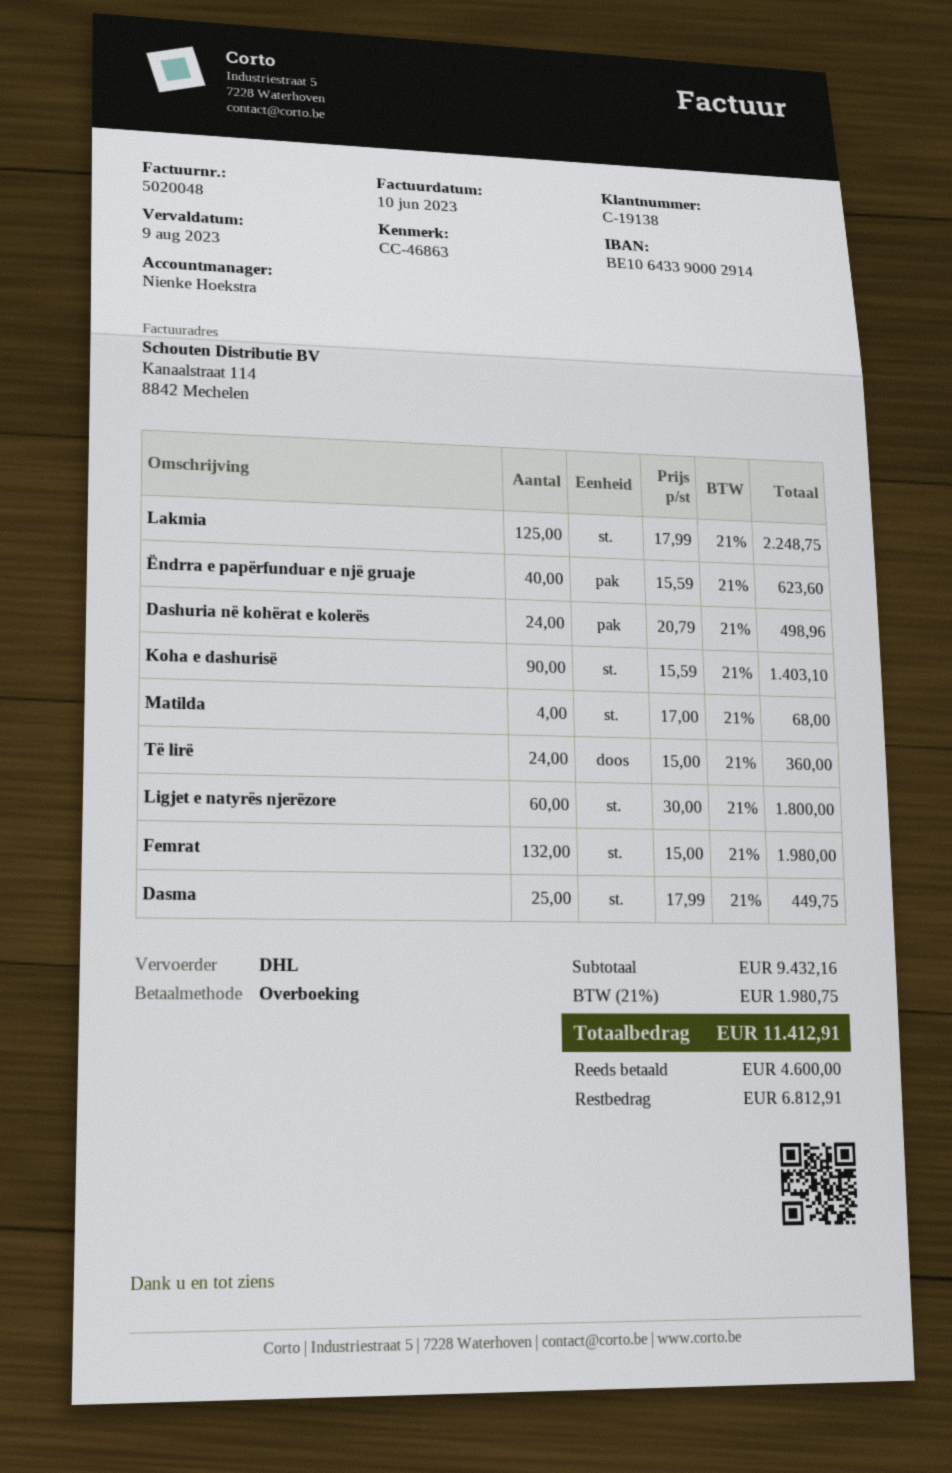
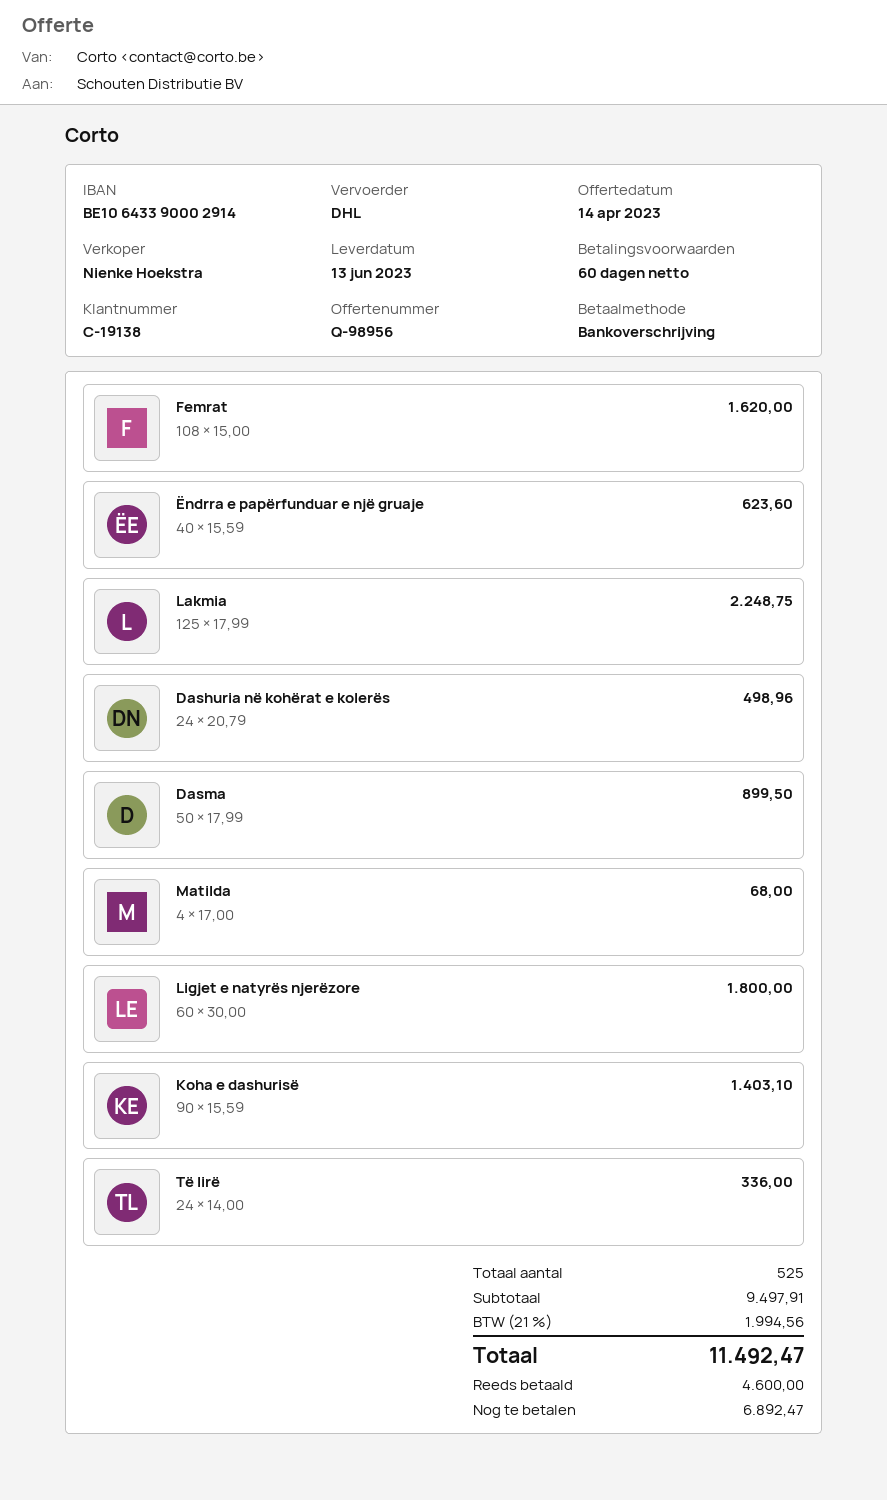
Të lirë: 24 x 15.00 = 360.00 -> 24 x 14.00 = 336.00
Femrat: 132 x 15.00 = 1980.00 -> 108 x 15.00 = 1620.00
Dasma: 25 x 17.99 = 449.75 -> 50 x 17.99 = 899.50
subtotal: 9432.16 -> 9497.91
tax: 21% = 1980.75 -> 21% = 1994.56
total: 11412.91 -> 11492.47
balance: 6812.91 -> 6892.47

